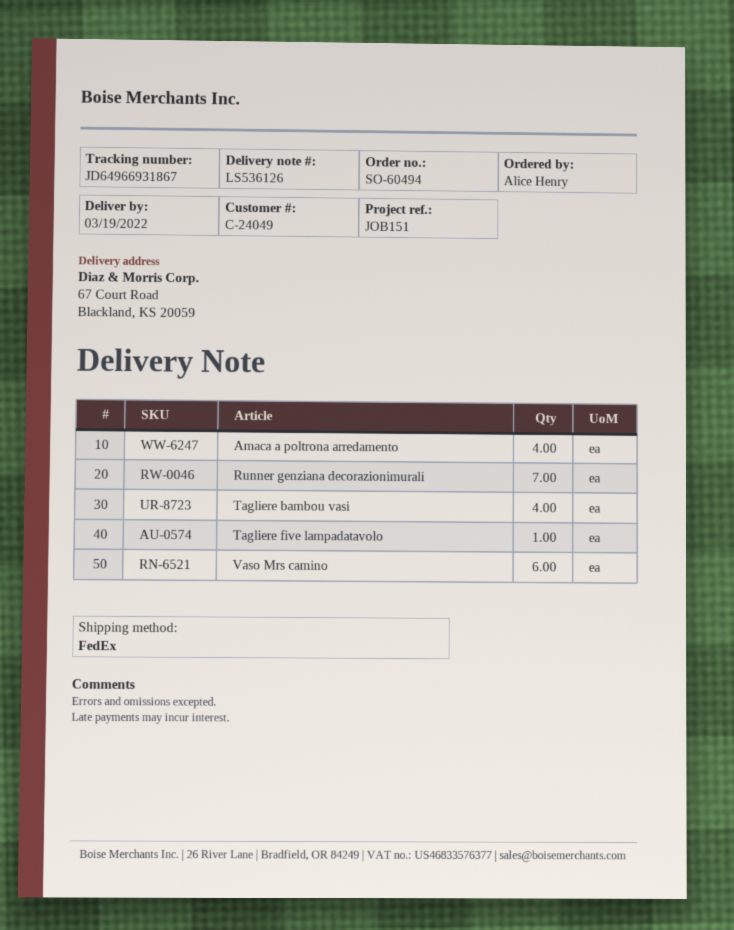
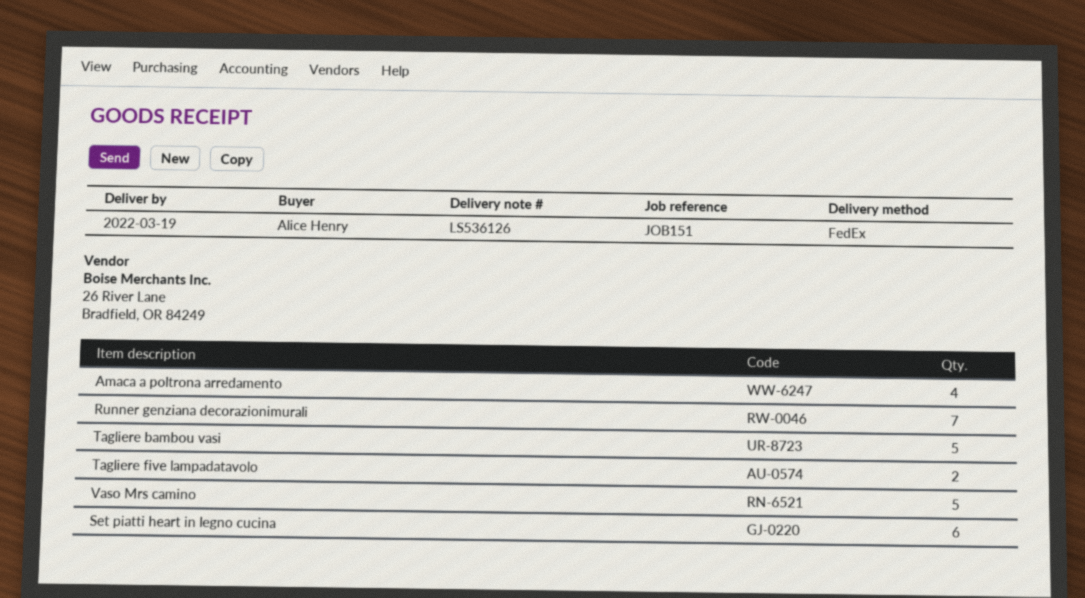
Tagliere bambou vasi: 4 -> 5
Tagliere five lampadatavolo: 1 -> 2
Vaso Mrs camino: 6 -> 5
Set piatti heart in legno cucina: none -> 6

